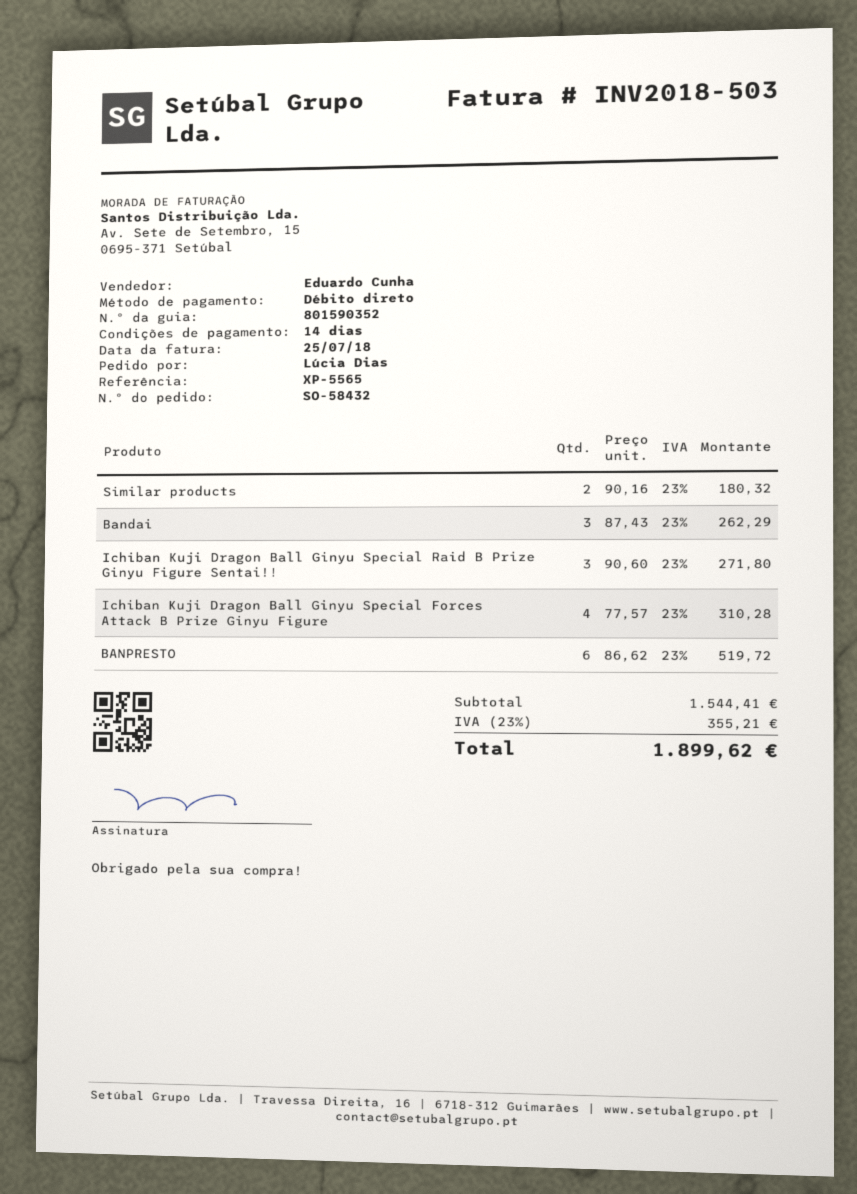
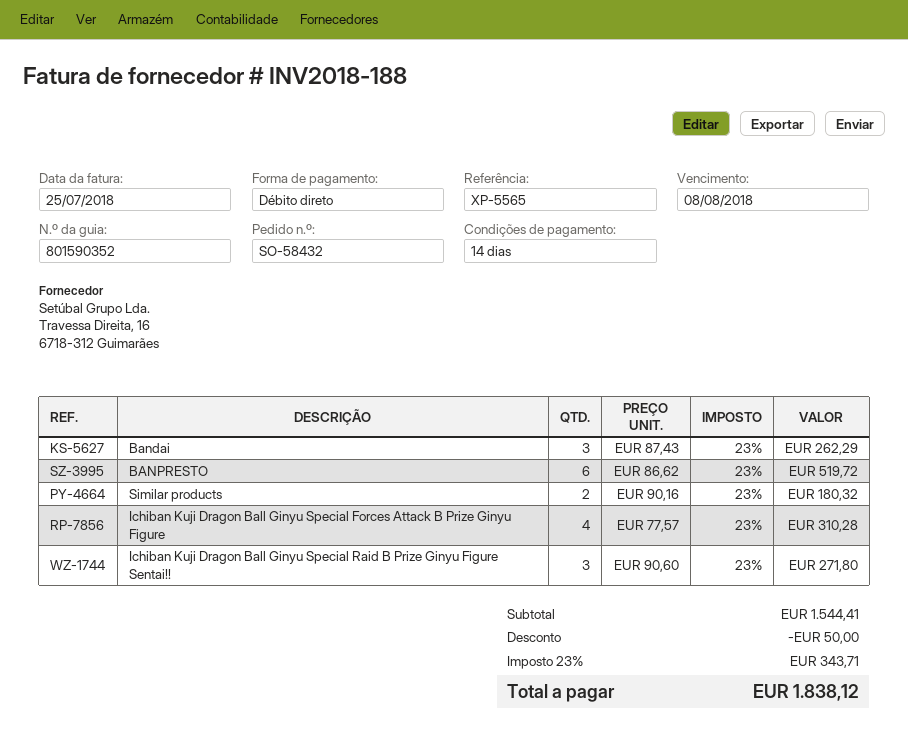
invoice number: INV2018-503 -> INV2018-188
discount: none -> 50.00
tax: 23% = 355.21 -> 23% = 343.71
total: 1899.62 -> 1838.12

